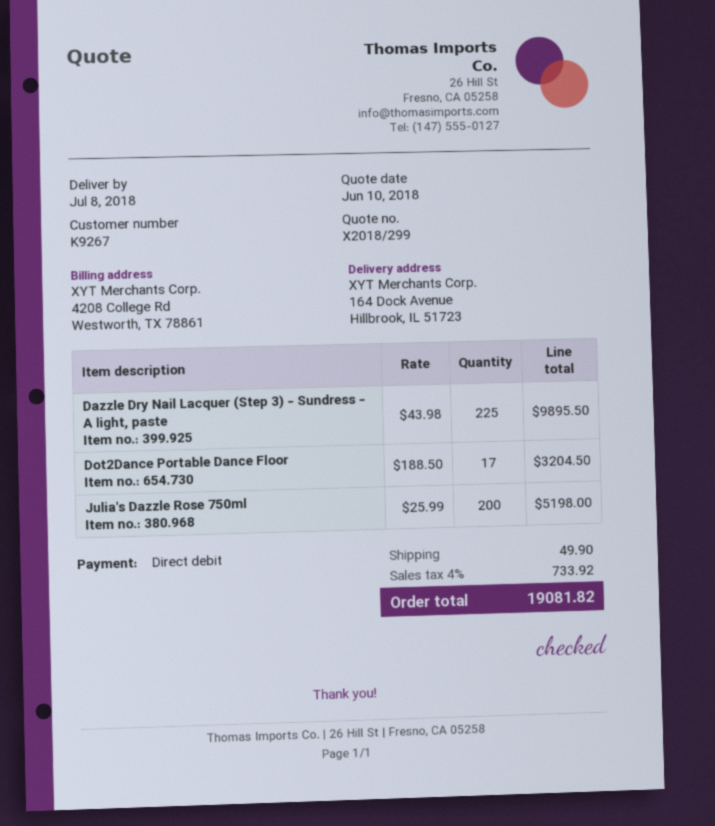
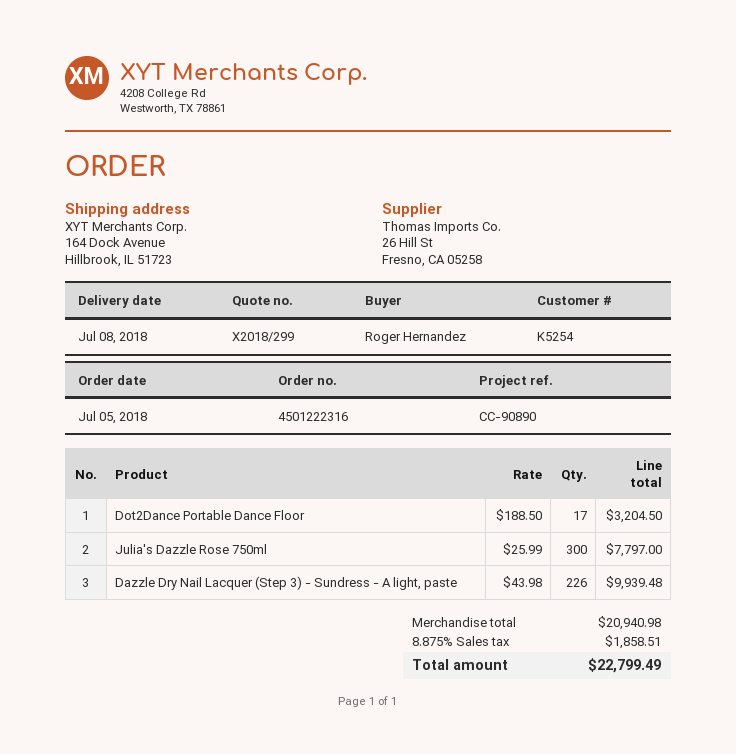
customer number: K9267 -> K5254
Dazzle Dry Nail Lacquer (Step 3) - Sundress - A light, paste: 225 x 43.98 = 9895.50 -> 226 x 43.98 = 9939.48
Julia's Dazzle Rose 750ml: 200 x 25.99 = 5198.00 -> 300 x 25.99 = 7797.00
shipping: 49.90 -> none
tax: 4% = 733.92 -> 8.875% = 1858.51
total: 19081.82 -> 22799.49

